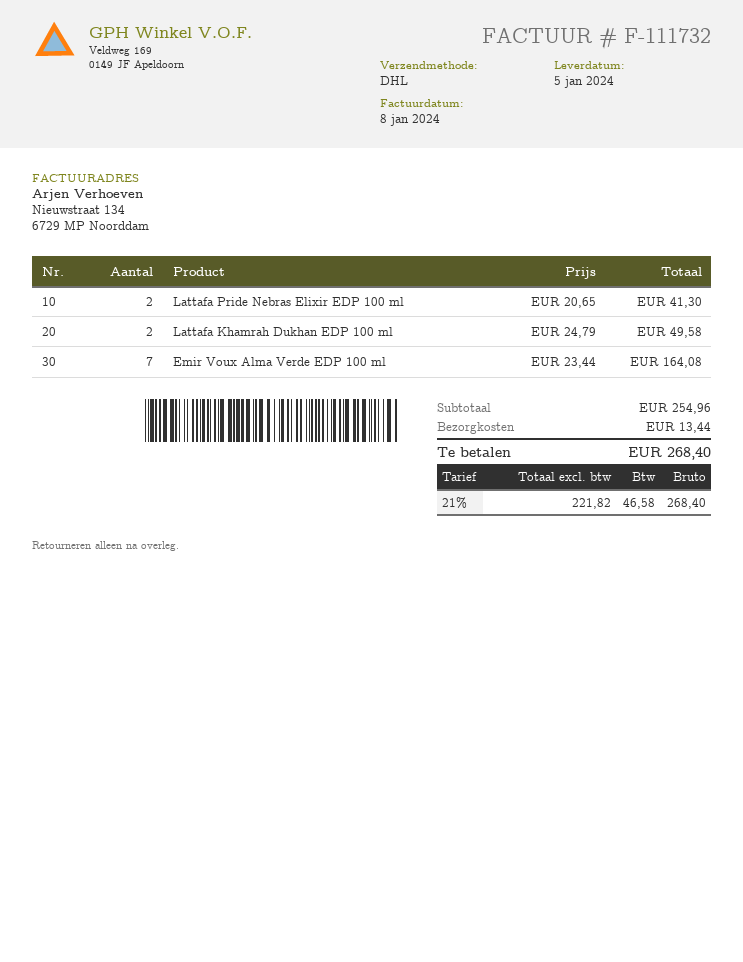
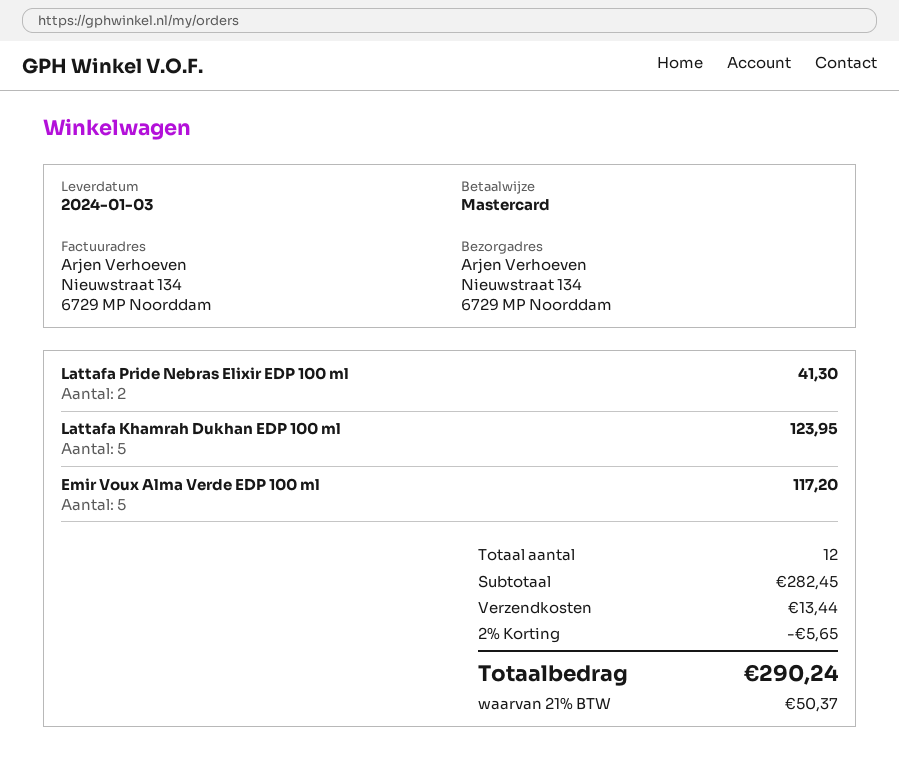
delivery date: 2024-01-05 -> 2024-01-03
Lattafa Khamrah Dukhan EDP 100 ml: 2 for 49.58 -> 5 for 123.95
Emir Voux Alma Verde EDP 100 ml: 7 for 164.08 -> 5 for 117.20
subtotal: 254.96 -> 282.45
discount: none -> 2% = 5.65
tax: 21% = 46.58 -> 21% = 50.37
total: 268.40 -> 290.24

